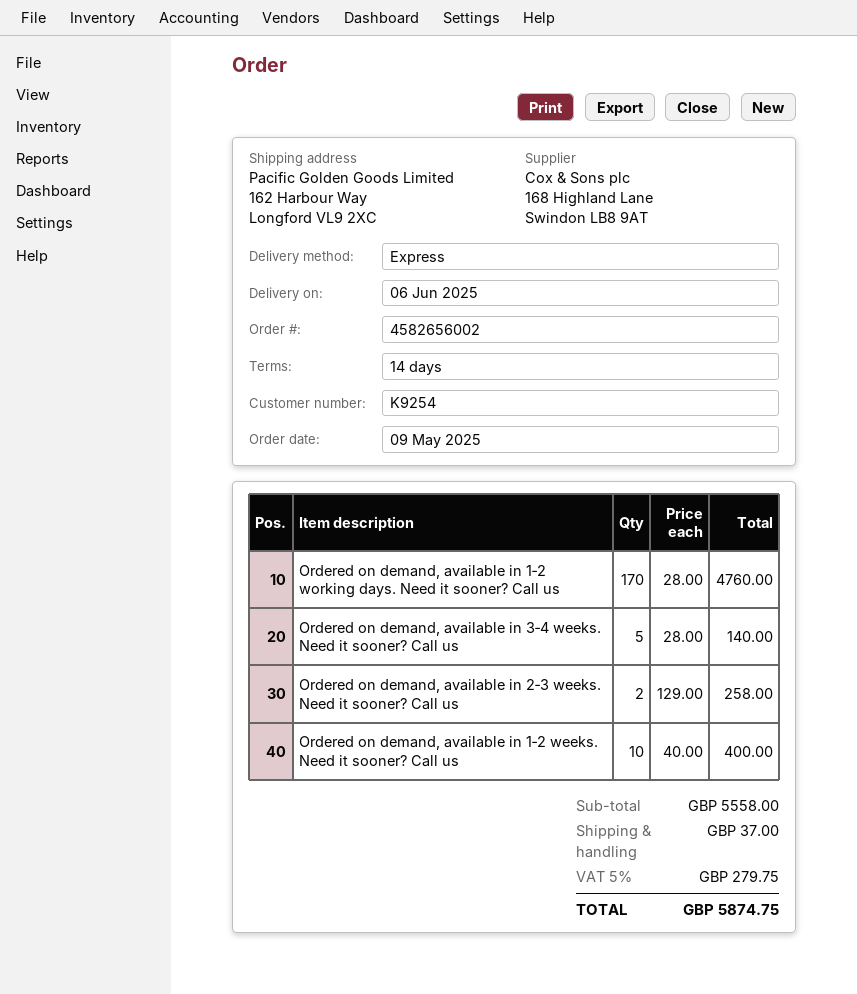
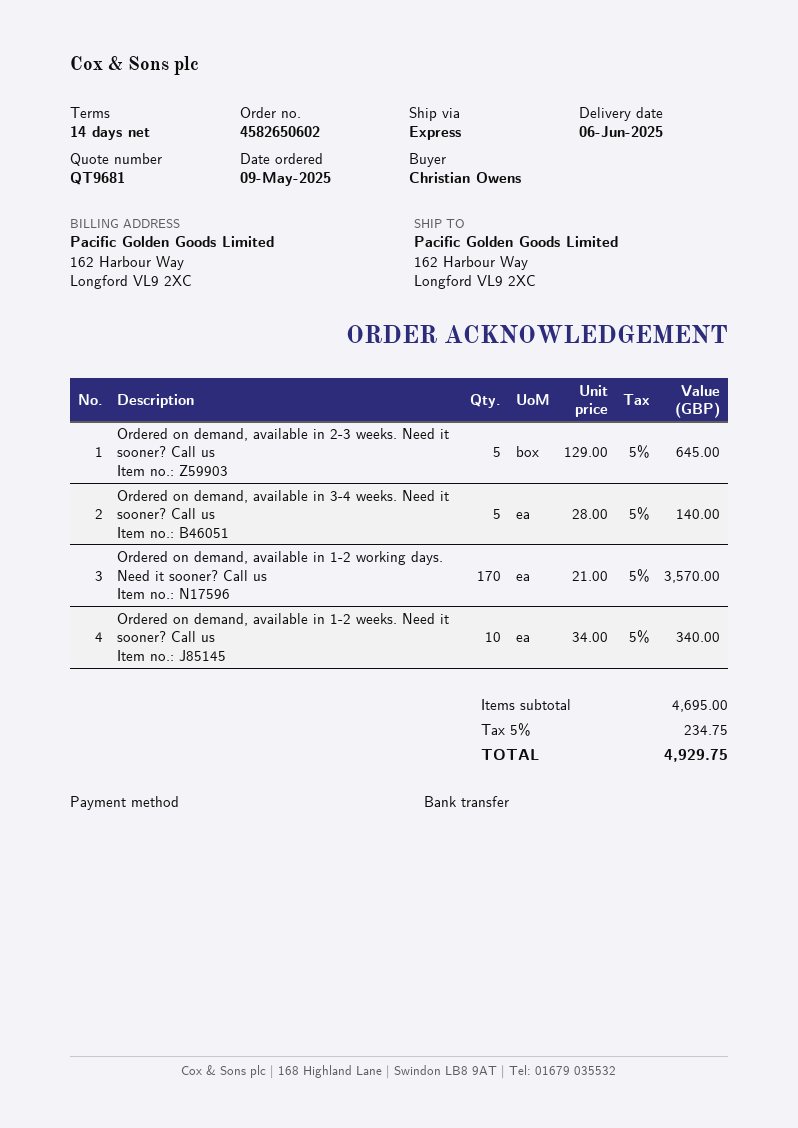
order number: 4582656002 -> 4582650602
Ordered on demand, available in 1‑2 working days. Need it sooner? Call us: 170 x 28.00 = 4760.00 -> 170 x 21.00 = 3570.00
Ordered on demand, available in 2‑3 weeks. Need it sooner? Call us: 2 x 129.00 = 258.00 -> 5 x 129.00 = 645.00
Ordered on demand, available in 1‑2 weeks. Need it sooner? Call us: 10 x 40.00 = 400.00 -> 10 x 34.00 = 340.00
subtotal: 5558.00 -> 4695.00
shipping: 37.00 -> none
tax: 5% = 279.75 -> 5% = 234.75
total: 5874.75 -> 4929.75

